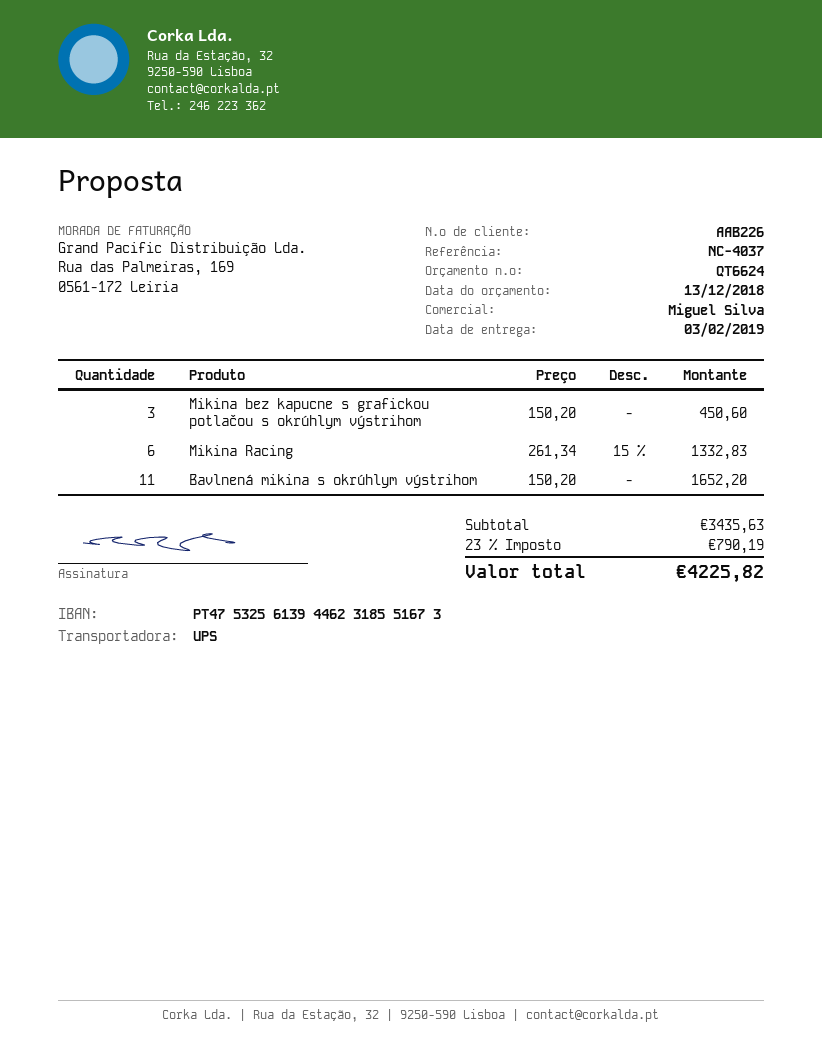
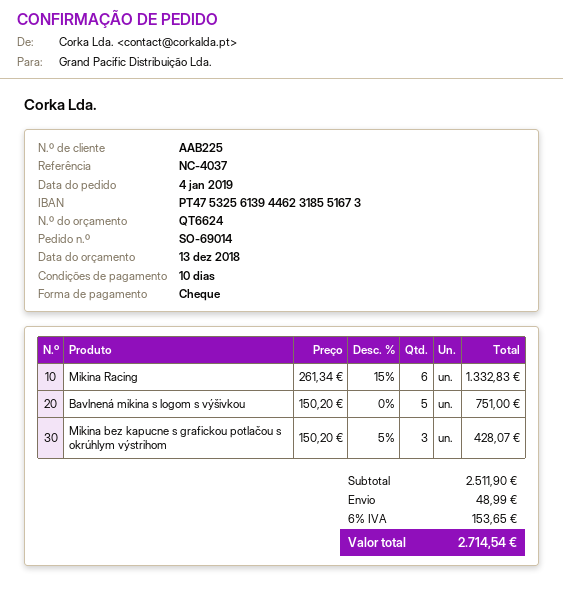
customer number: AAB226 -> AAB225
Mikina bez kapucne s grafickou potlačou s okrúhlym výstrihom: 3 x 150.20 = 450.60 -> 3 x 150.20 - 5% = 428.07
Bavlnená mikina s okrúhlym výstrihom: 11 x 150.20 = 1652.20 -> none
Bavlnená mikina s logom s výšivkou: none -> 5 x 150.20 = 751.00
subtotal: 3435.63 -> 2511.90
shipping: none -> 48.99
tax: 23% = 790.19 -> 6% = 153.65
total: 4225.82 -> 2714.54

